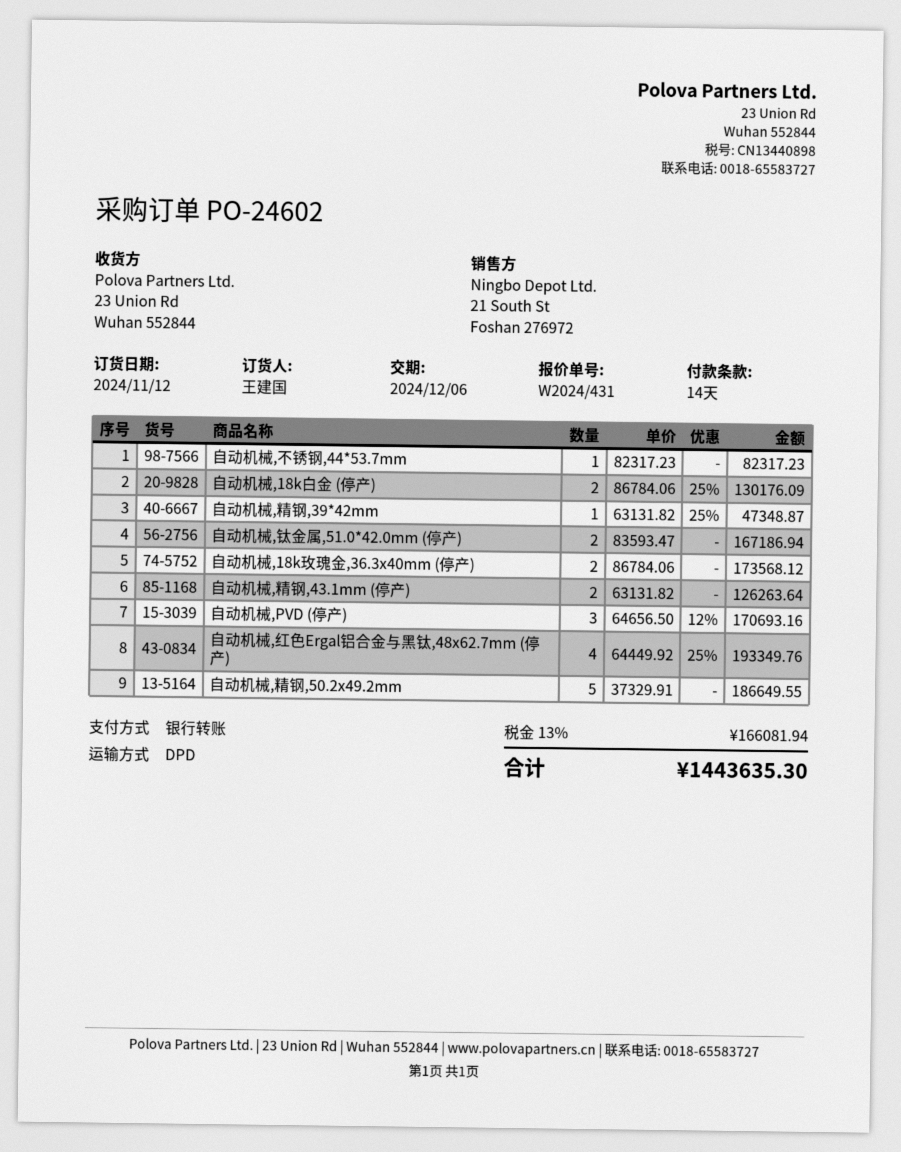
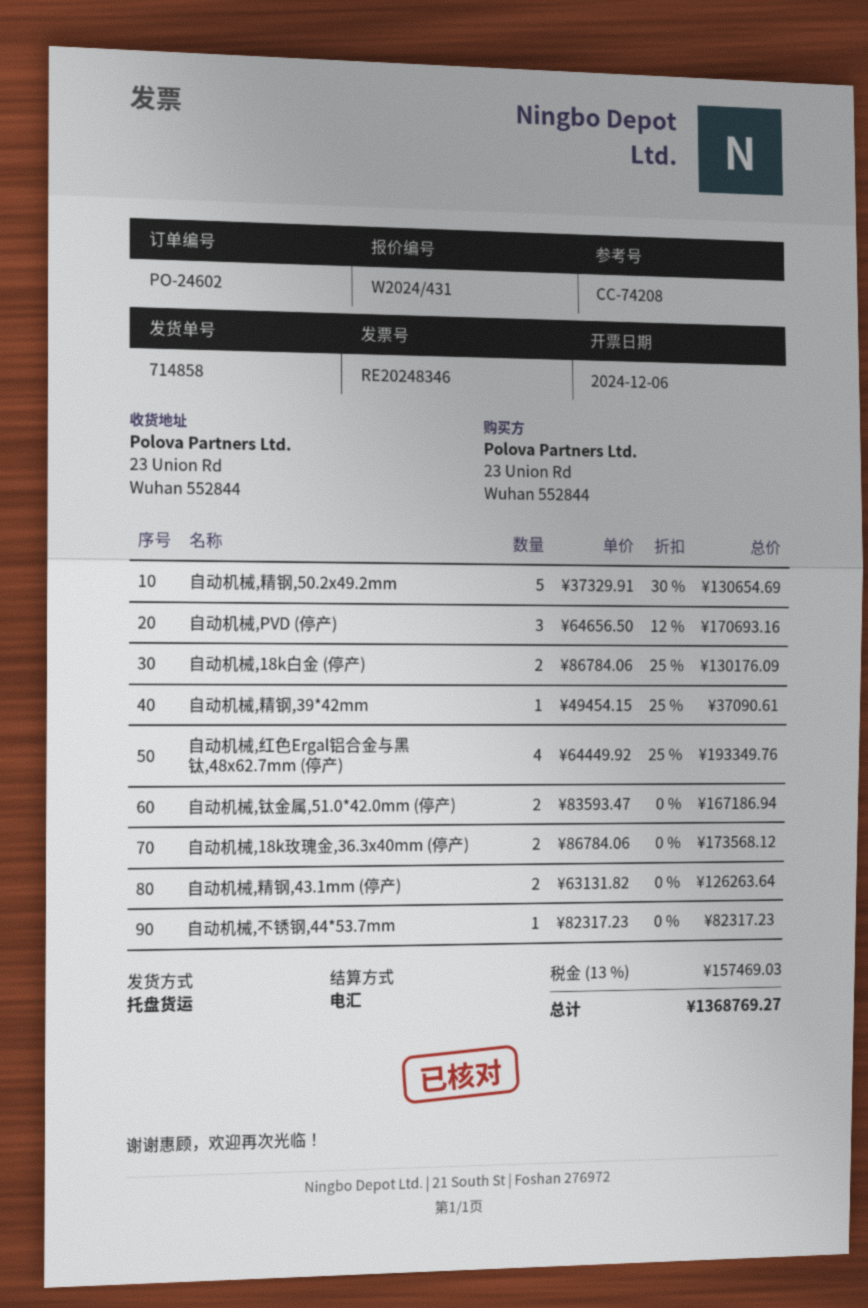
shipping method: DPD -> pallet freight
自动机械,精钢,39*42mm: 1 x 63131.82 - 25% = 47348.87 -> 1 x 49454.15 - 25% = 37090.61
自动机械,精钢,50.2x49.2mm: 5 x 37329.91 = 186649.55 -> 5 x 37329.91 - 30% = 130654.69
tax: 13% = 166081.94 -> 13% = 157469.03
total: 1443635.30 -> 1368769.27

